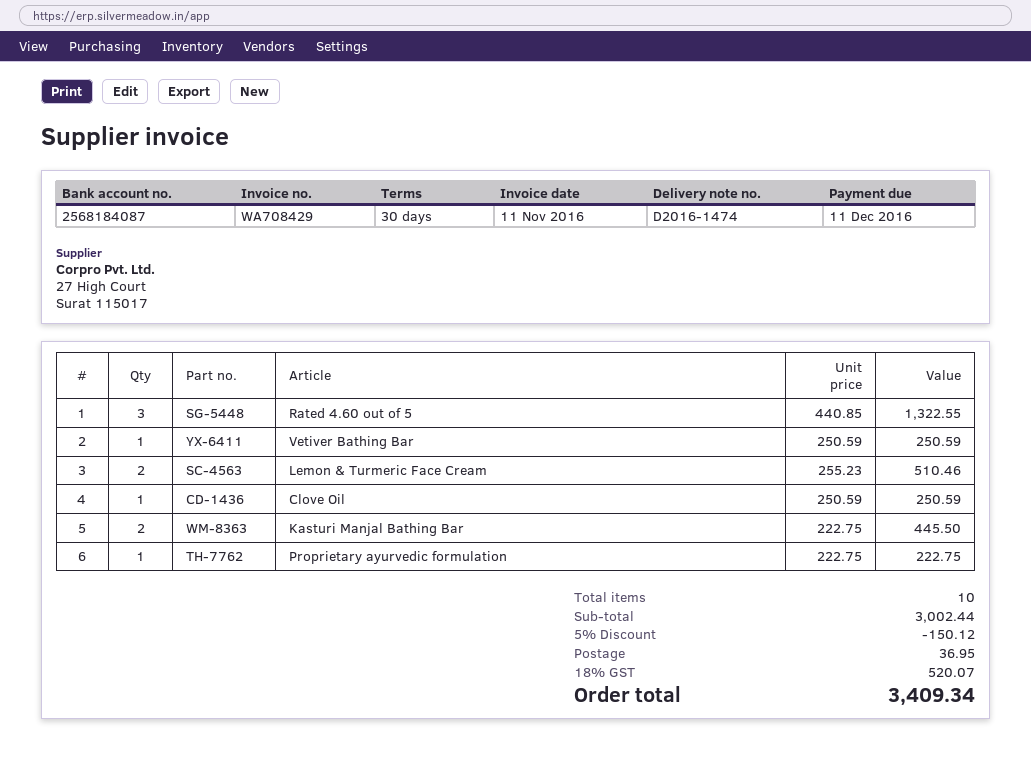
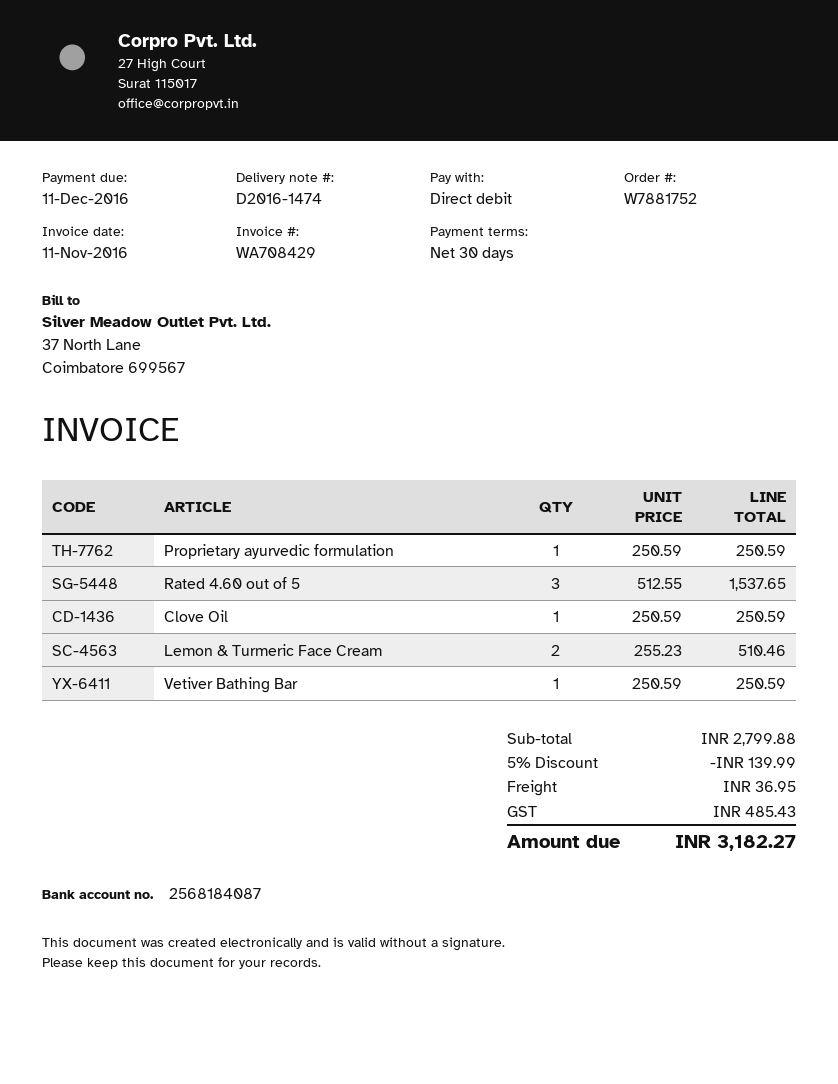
Rated 4.60 out of 5: 3 x 440.85 = 1322.55 -> 3 x 512.55 = 1537.65
Kasturi Manjal Bathing Bar: 2 x 222.75 = 445.50 -> none
Proprietary ayurvedic formulation: 1 x 222.75 = 222.75 -> 1 x 250.59 = 250.59
subtotal: 3002.44 -> 2799.88
discount: 5% = 150.12 -> 5% = 139.99
tax: 520.07 -> 485.43
total: 3409.34 -> 3182.27

